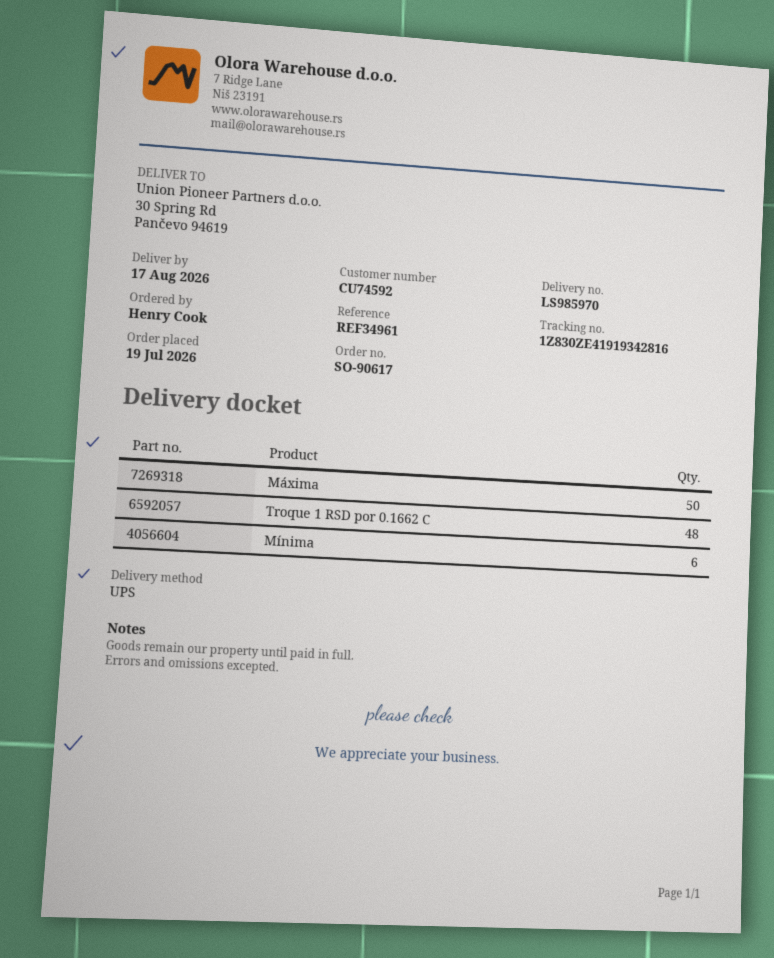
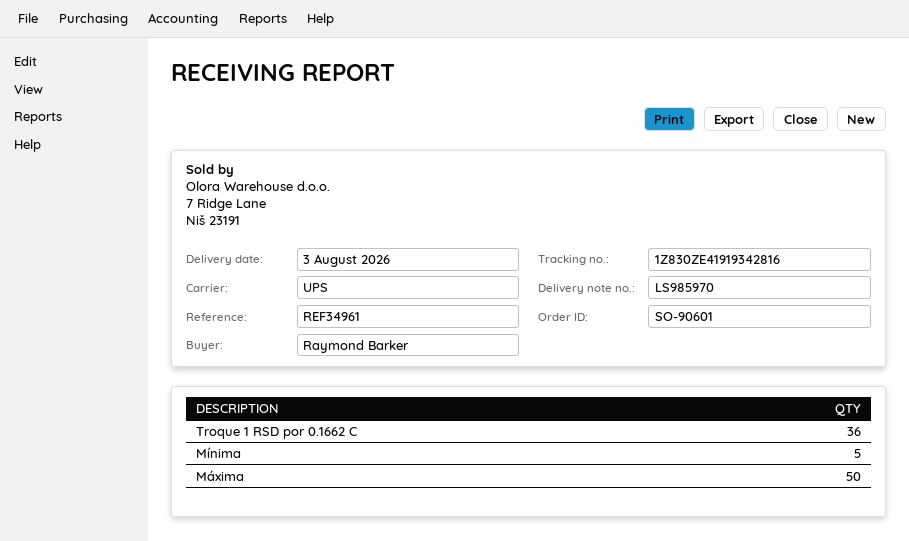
order number: SO-90617 -> SO-90601
delivery date: 2026-08-17 -> 2026-08-03
ordered by: Henry Cook -> Raymond Barker
Troque 1 RSD por 0.1662 C: 48 -> 36
Mínima: 6 -> 5

